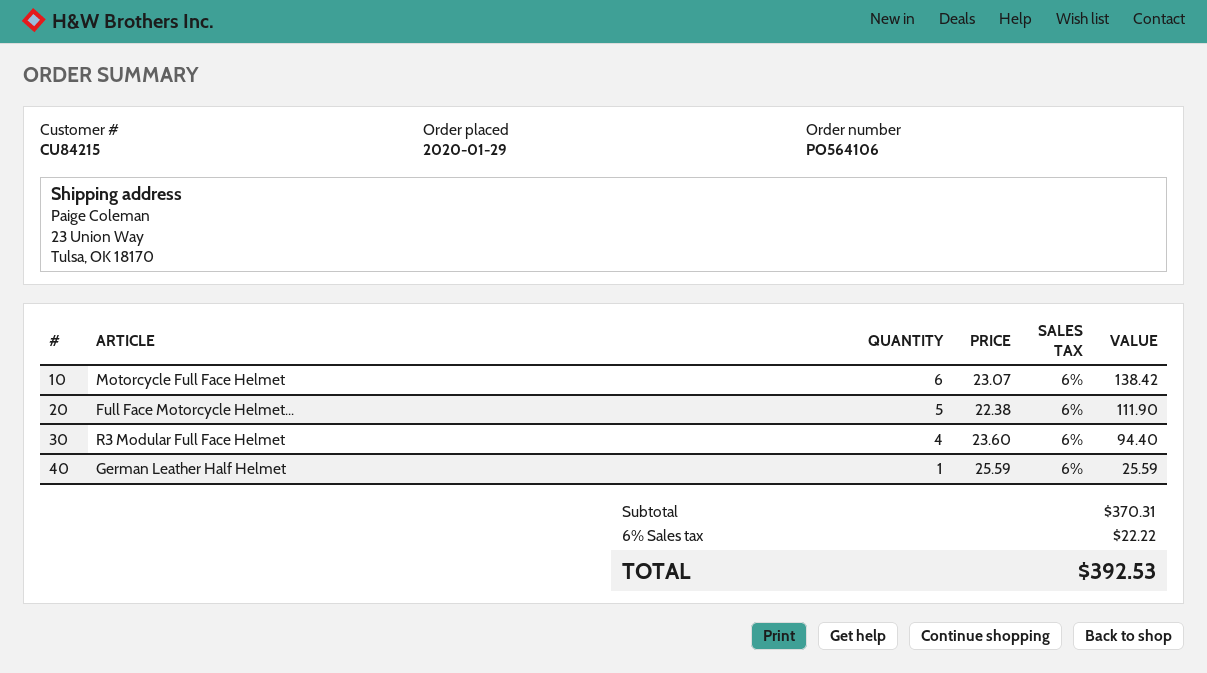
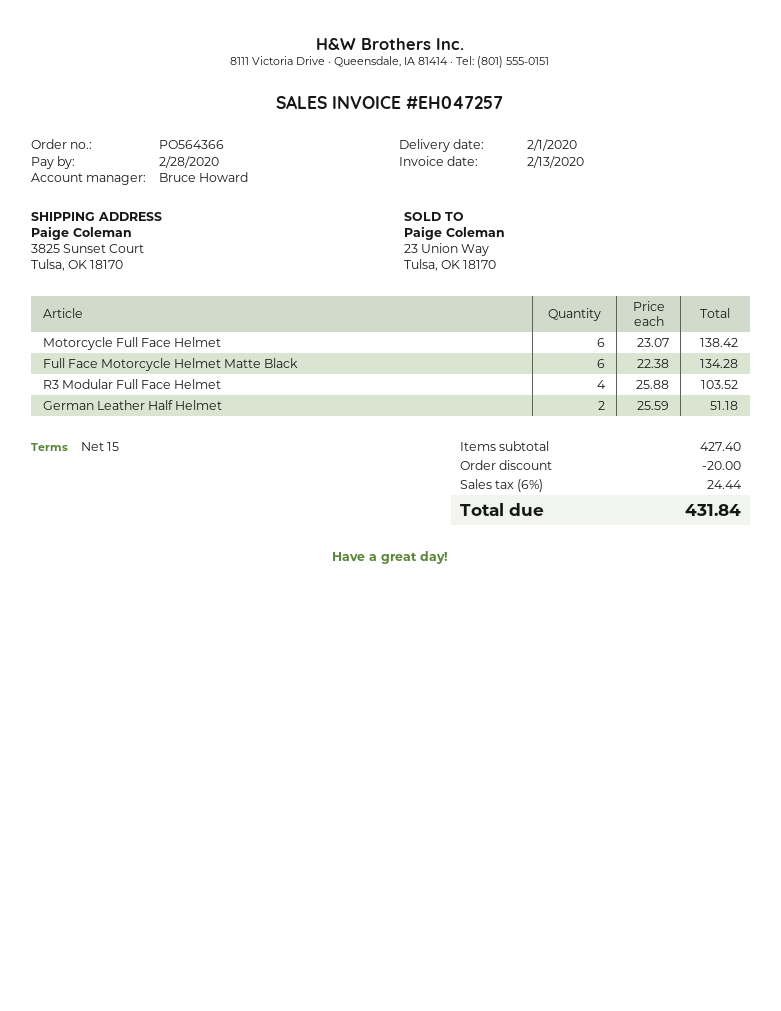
order number: PO564106 -> PO564366
ship to: 23 Union Way, Tulsa, OK 18170 -> 3825 Sunset Court, Tulsa, OK 18170
Full Face Motorcycle Helmet...: 5 x 22.38 = 111.90 -> 6 x 22.38 = 134.28
R3 Modular Full Face Helmet: 4 x 23.60 = 94.40 -> 4 x 25.88 = 103.52
German Leather Half Helmet: 1 x 25.59 = 25.59 -> 2 x 25.59 = 51.18
subtotal: 370.31 -> 427.40
discount: none -> 20.00
tax: 6% = 22.22 -> 6% = 24.44
total: 392.53 -> 431.84

